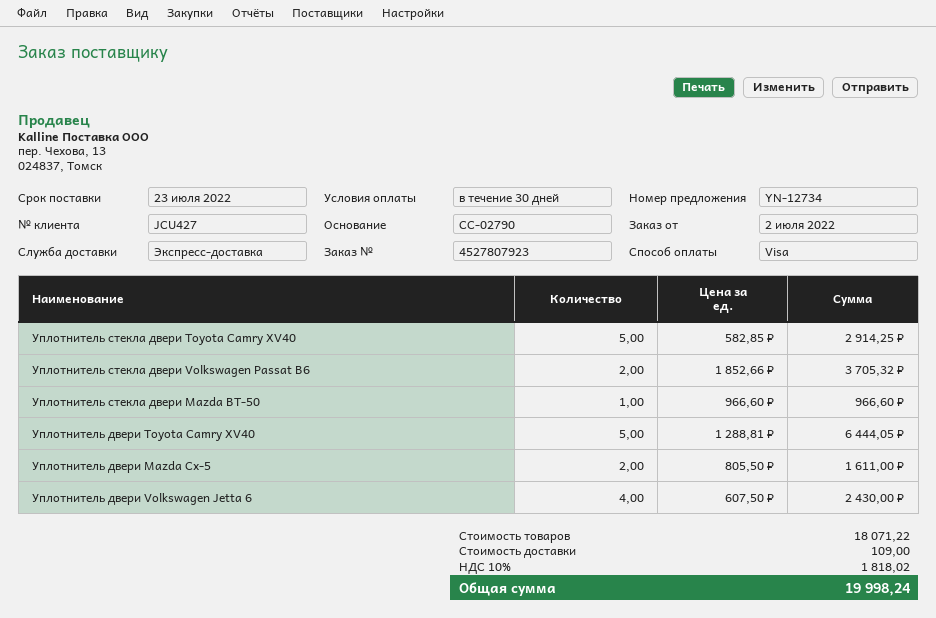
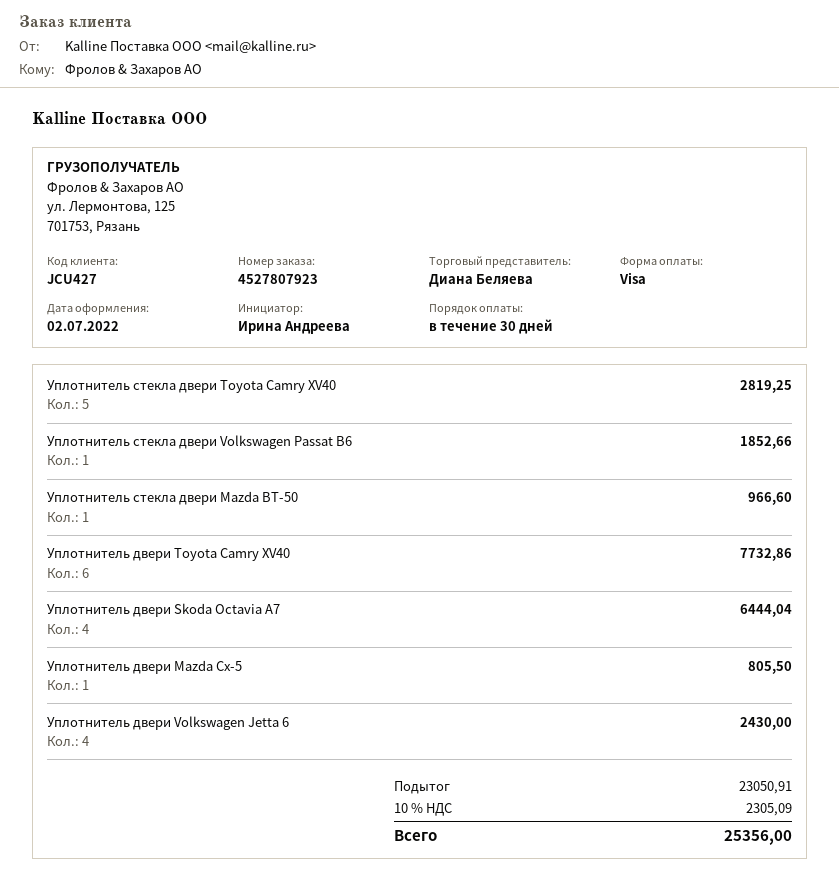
Уплотнитель стекла двери Toyota Camry XV40: 5 for 2914.25 -> 5 for 2819.25
Уплотнитель стекла двери Volkswagen Passat B6: 2 for 3705.32 -> 1 for 1852.66
Уплотнитель двери Toyota Camry XV40: 5 for 6444.05 -> 6 for 7732.86
Уплотнитель двери Mazda Cx-5: 2 for 1611.00 -> 1 for 805.50
Уплотнитель двери Skoda Octavia A7: none -> 4 for 6444.04
subtotal: 18071.22 -> 23050.91
shipping: 109.00 -> none
tax: 10% = 1818.02 -> 10% = 2305.09
total: 19998.24 -> 25356.00

